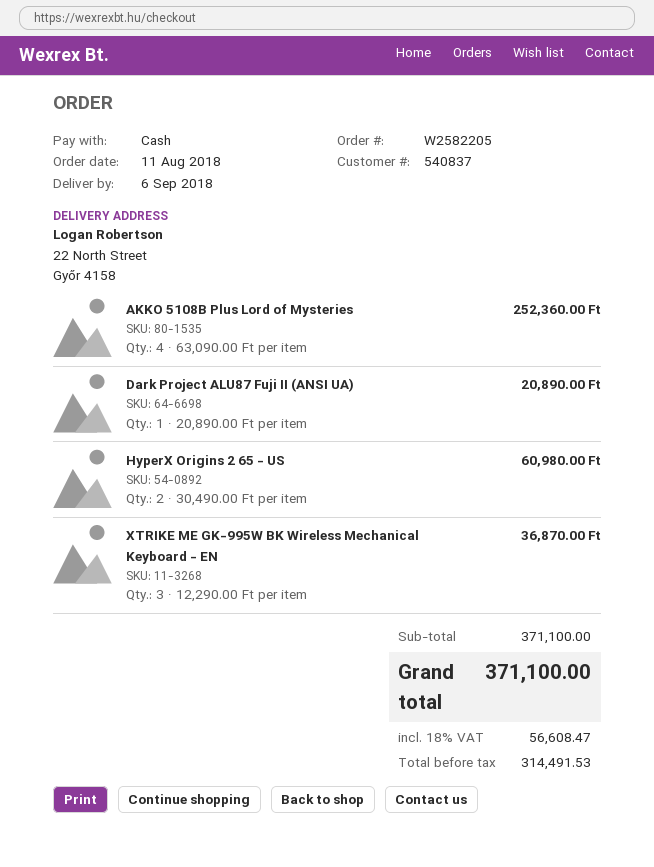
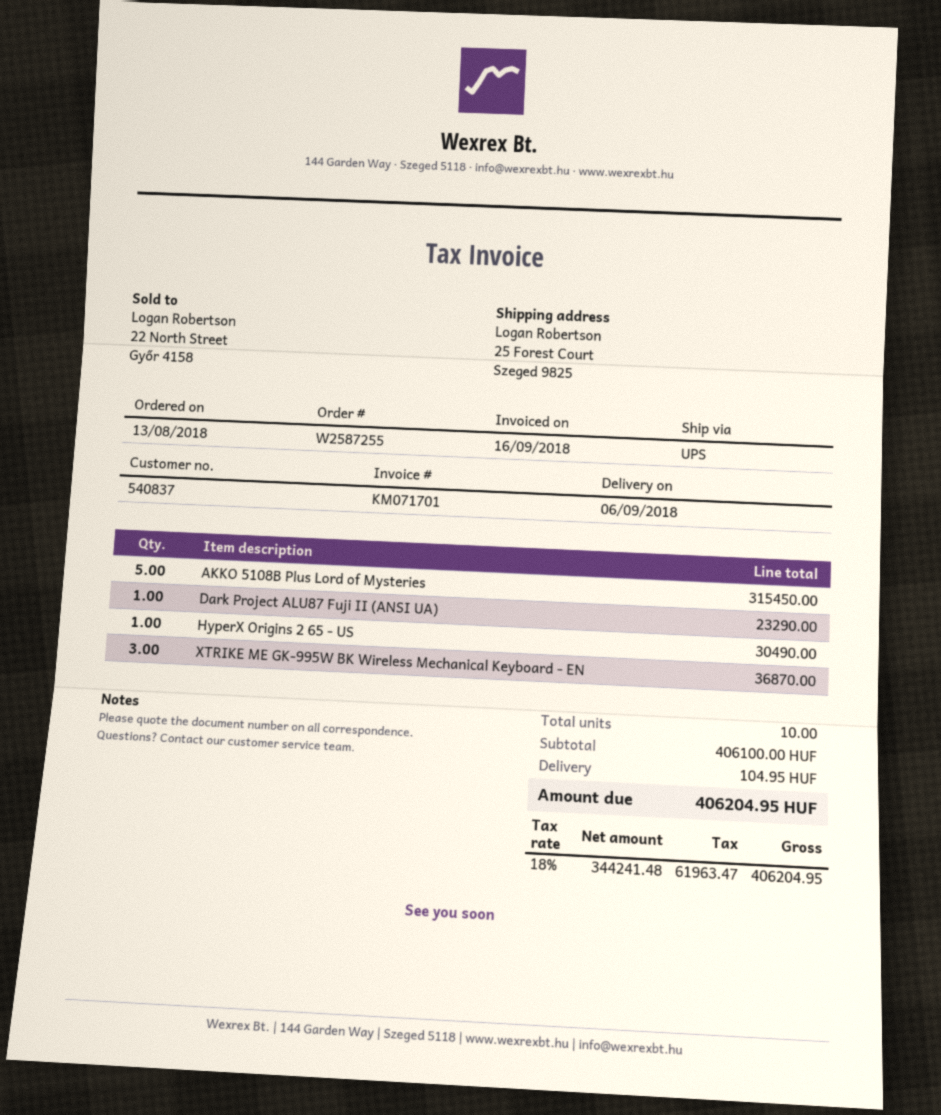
order number: W2582205 -> W2587255
order date: 2018-08-11 -> 2018-08-13
ship to: 22 North Street, Győr 4158 -> 25 Forest Court, Szeged 9825
AKKO 5108B Plus Lord of Mysteries: 4 for 252360.00 -> 5 for 315450.00
Dark Project ALU87 Fuji II (ANSI UA): 1 for 20890.00 -> 1 for 23290.00
HyperX Origins 2 65 - US: 2 for 60980.00 -> 1 for 30490.00
subtotal: 371100.00 -> 406100.00
shipping: none -> 104.95
net: 314491.53 -> 344241.48
tax: 18% = 56608.47 -> 18% = 61963.47
total: 371100.00 -> 406204.95

